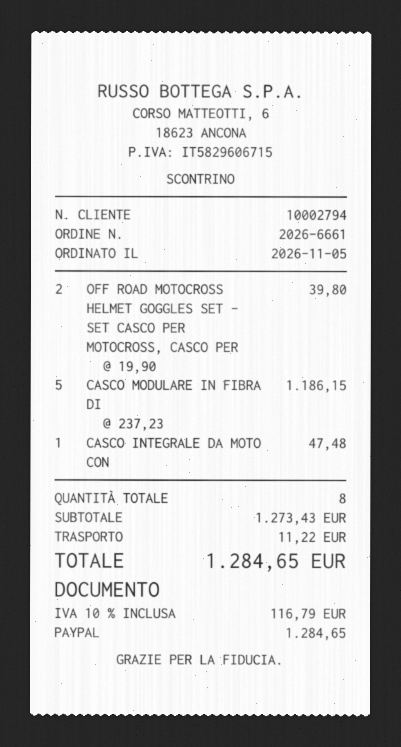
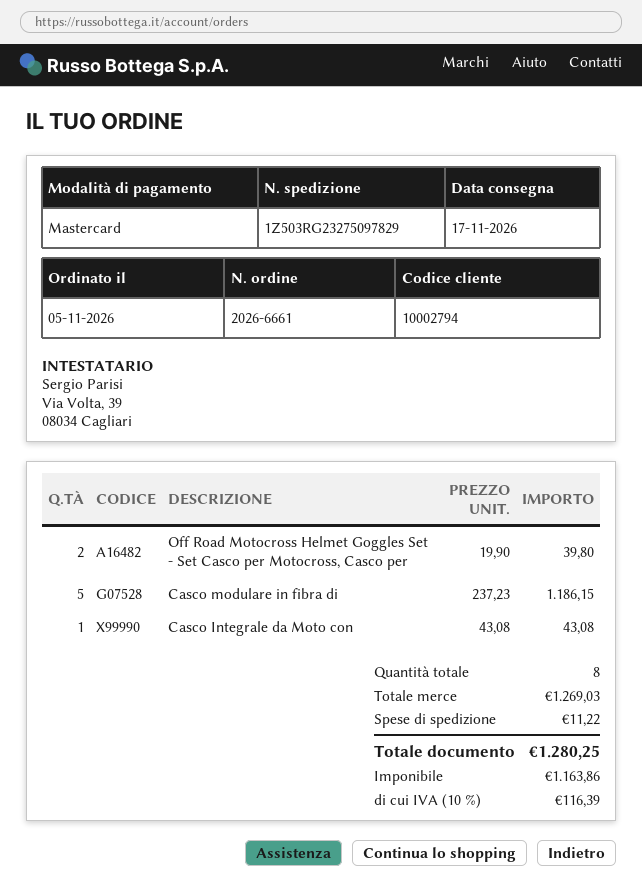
payment method: PayPal -> Mastercard
CASCO INTEGRALE DA MOTO CON: 1 x 47.48 = 47.48 -> 1 x 43.08 = 43.08
subtotal: 1273.43 -> 1269.03
tax: 10% = 116.79 -> 10% = 116.39
total: 1284.65 -> 1280.25

